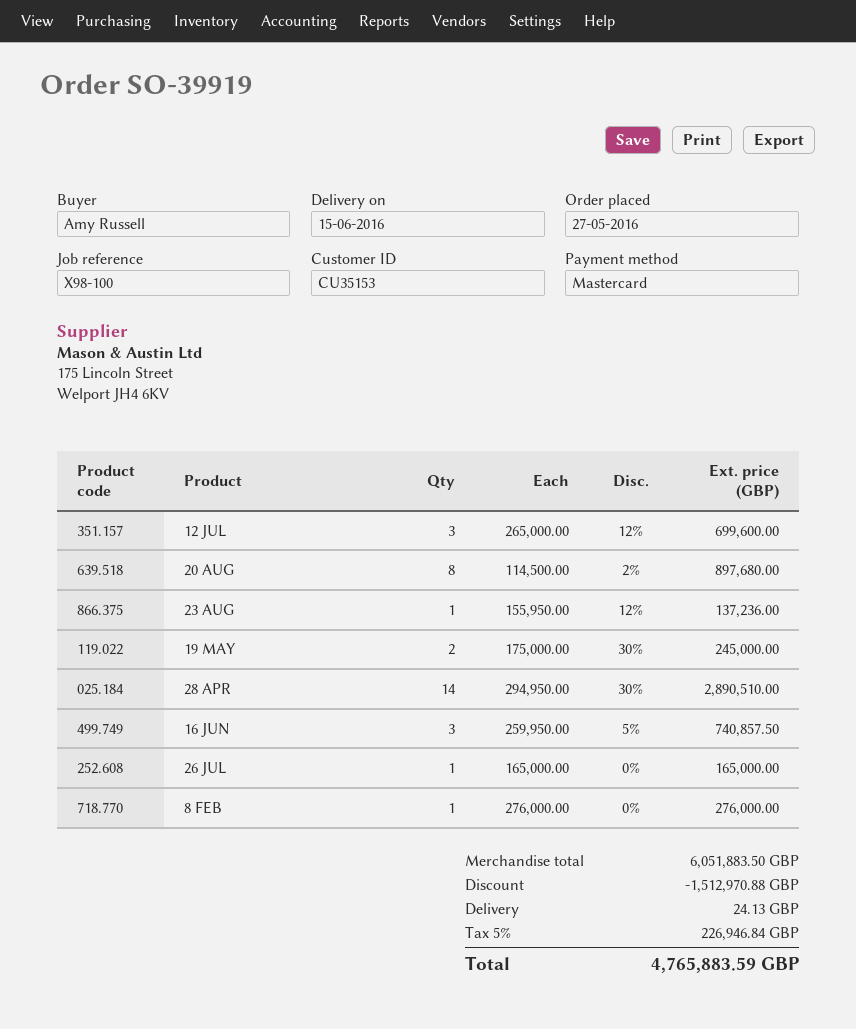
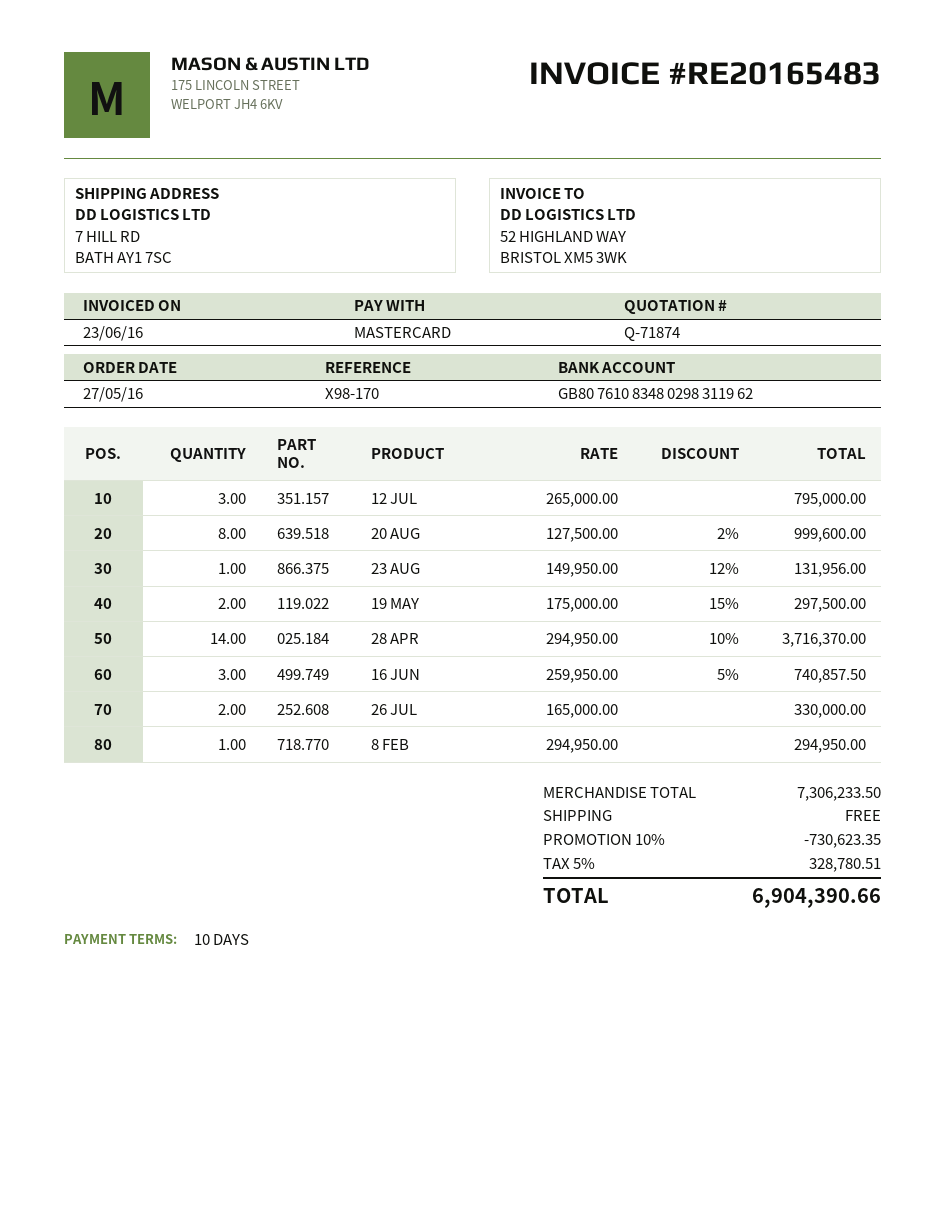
reference: X98-100 -> X98-170
12 JUL: 3 x 265000.00 - 12% = 699600.00 -> 3 x 265000.00 = 795000.00
20 AUG: 8 x 114500.00 - 2% = 897680.00 -> 8 x 127500.00 - 2% = 999600.00
23 AUG: 1 x 155950.00 - 12% = 137236.00 -> 1 x 149950.00 - 12% = 131956.00
19 MAY: 2 x 175000.00 - 30% = 245000.00 -> 2 x 175000.00 - 15% = 297500.00
28 APR: 14 x 294950.00 - 30% = 2890510.00 -> 14 x 294950.00 - 10% = 3716370.00
26 JUL: 1 x 165000.00 = 165000.00 -> 2 x 165000.00 = 330000.00
8 FEB: 1 x 276000.00 = 276000.00 -> 1 x 294950.00 = 294950.00
subtotal: 6051883.50 -> 7306233.50
discount: 1512970.88 -> 730623.35
shipping: 24.13 -> 0.00
tax: 5% = 226946.84 -> 5% = 328780.51
total: 4765883.59 -> 6904390.66

